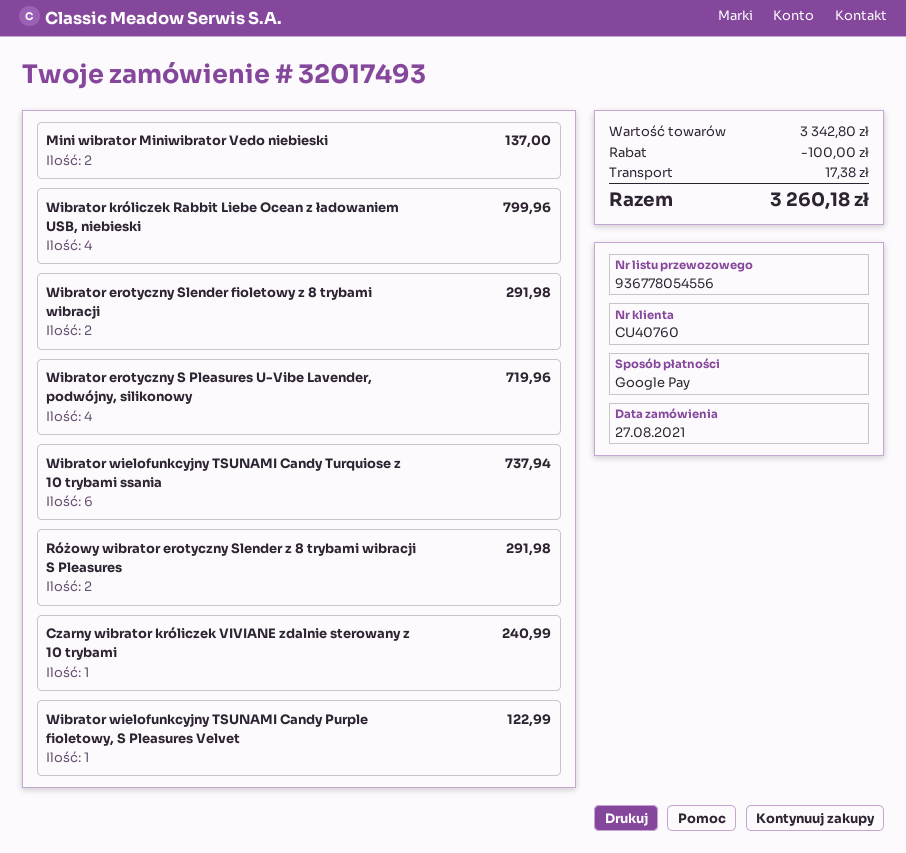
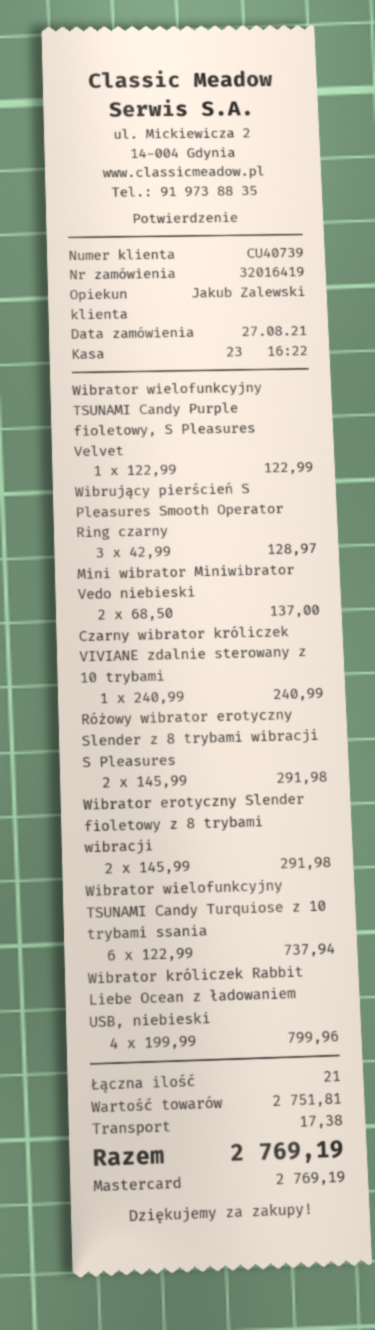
order number: 32017493 -> 32016419
customer number: CU40760 -> CU40739
payment method: Google Pay -> Mastercard
Wibrator erotyczny S Pleasures U-Vibe Lavender, podwójny, silikonowy: 4 for 719.96 -> none
Wibrujący pierścień S Pleasures Smooth Operator Ring czarny: none -> 3 for 128.97
subtotal: 3342.80 -> 2751.81
discount: 100.00 -> none
total: 3260.18 -> 2769.19

